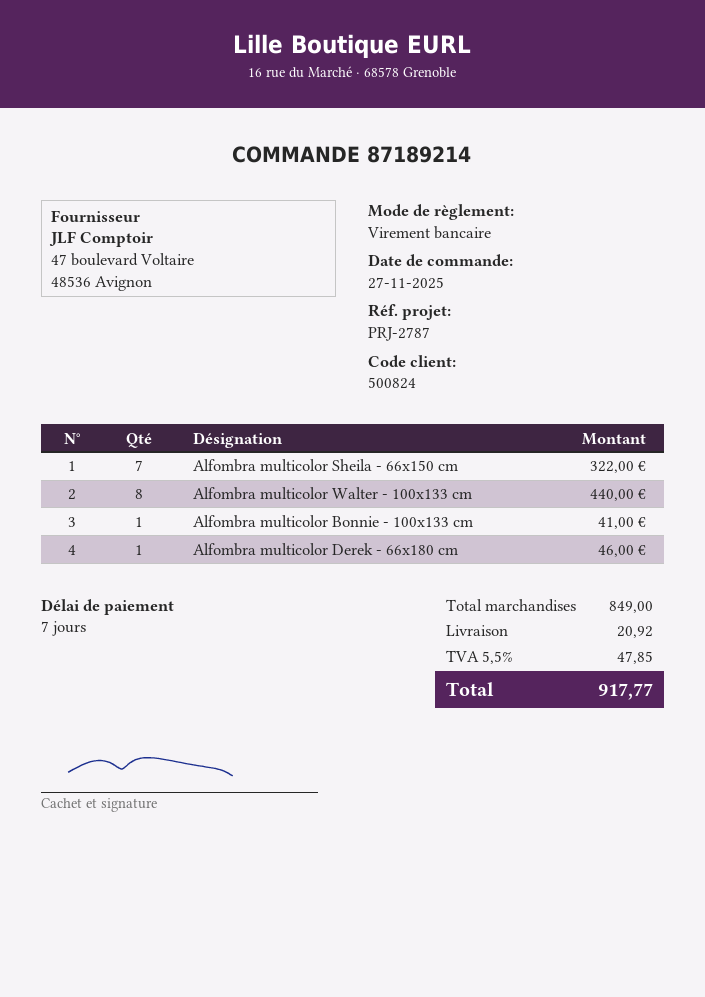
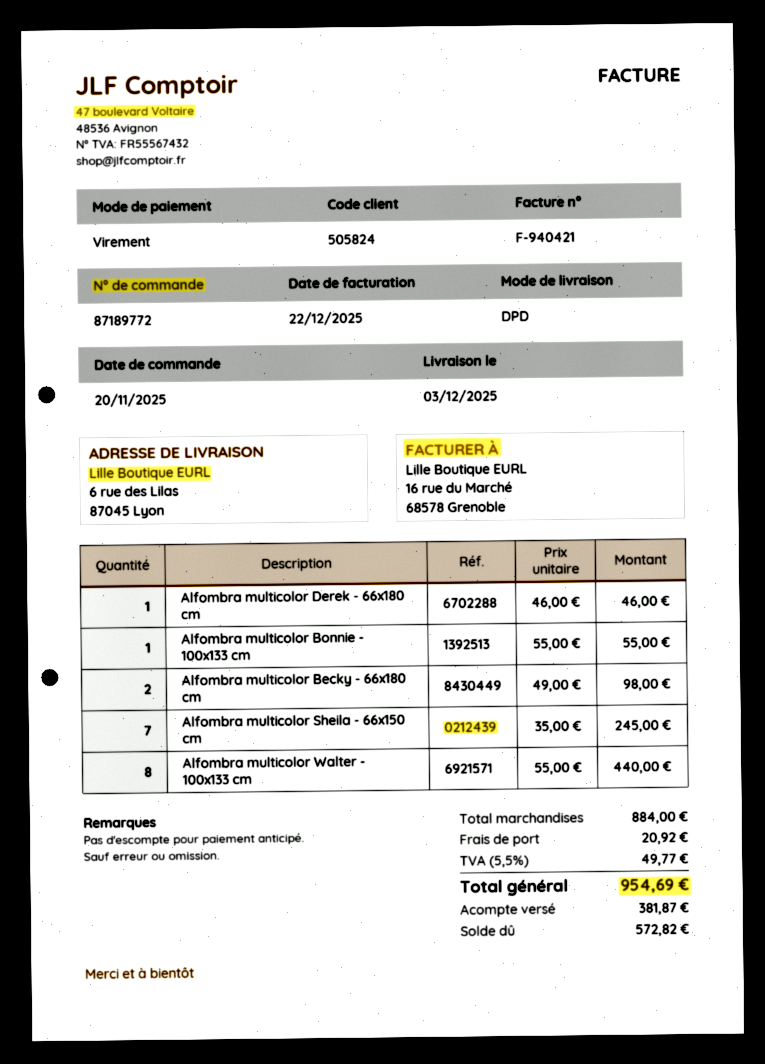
order number: 87189214 -> 87189772
order date: 2025-11-27 -> 2025-11-20
customer number: 500824 -> 505824
Alfombra multicolor Sheila - 66x150 cm: 7 for 322.00 -> 7 for 245.00
Alfombra multicolor Bonnie - 100x133 cm: 1 for 41.00 -> 1 for 55.00
Alfombra multicolor Becky - 66x180 cm: none -> 2 for 98.00
subtotal: 849.00 -> 884.00
tax: 5.5% = 47.85 -> 5.5% = 49.77
total: 917.77 -> 954.69

